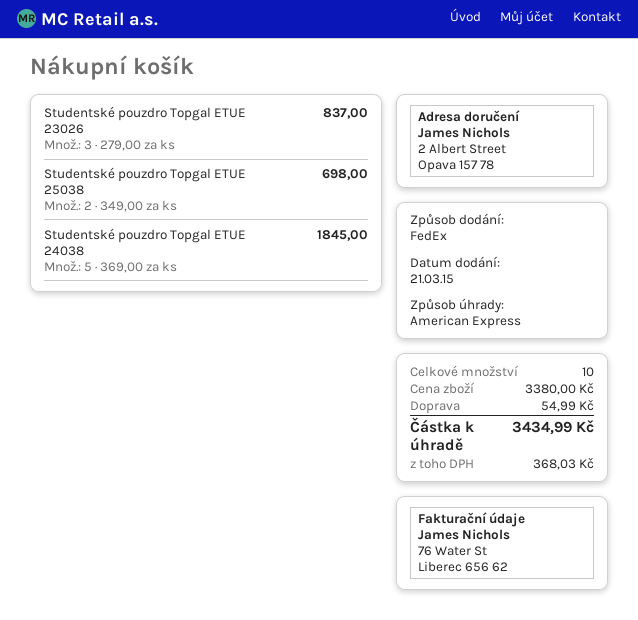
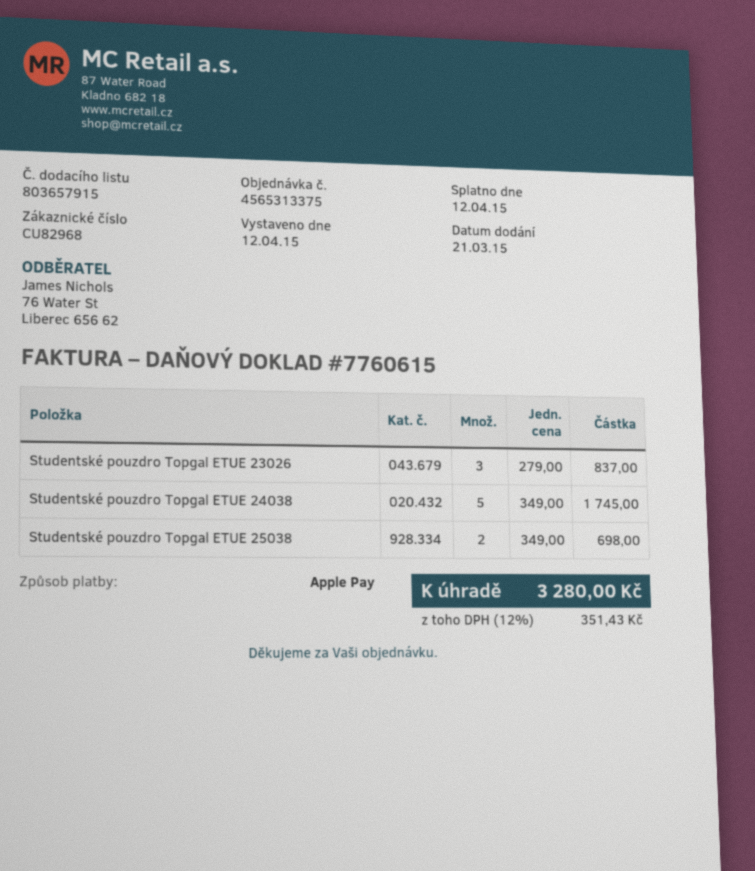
payment method: American Express -> Apple Pay
Studentské pouzdro Topgal ETUE 24038: 5 x 369.00 = 1845.00 -> 5 x 349.00 = 1745.00
shipping: 54.99 -> none
tax: 368.03 -> 351.43
total: 3434.99 -> 3280.00

